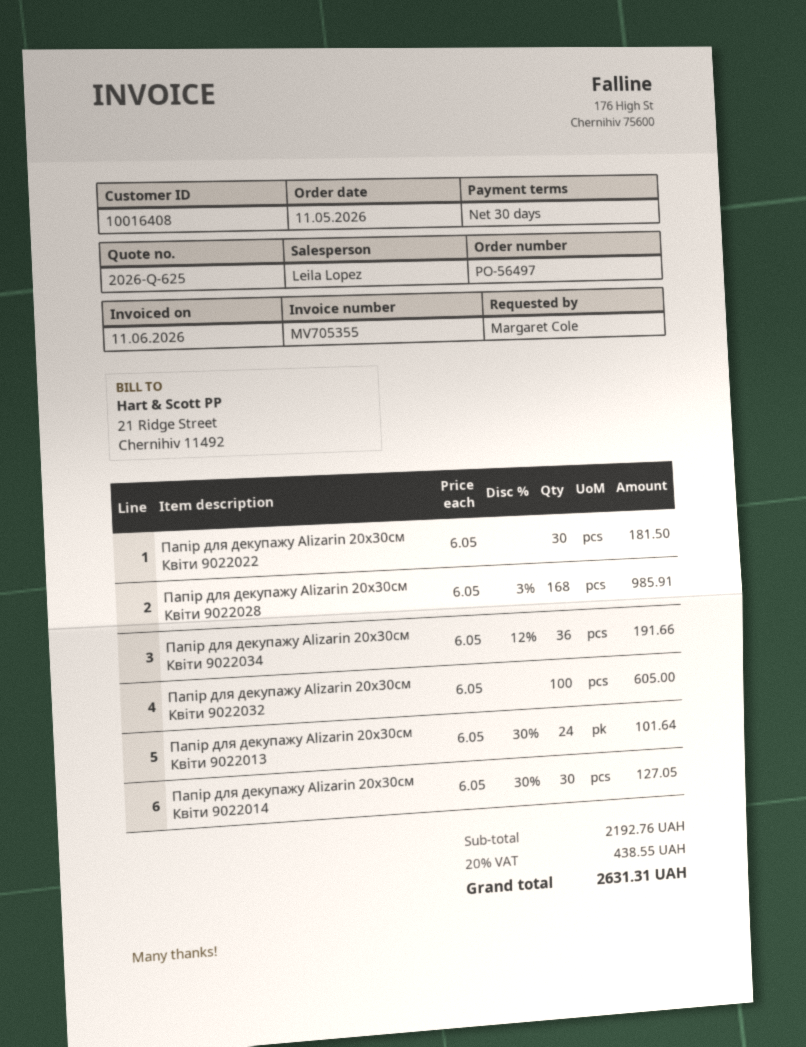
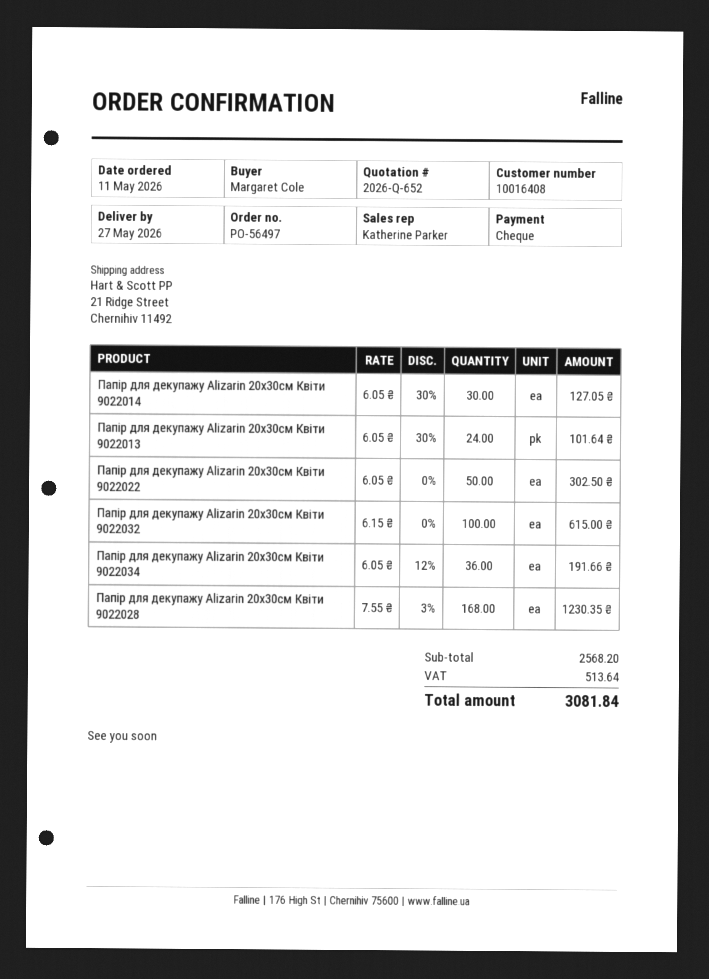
quote number: 2026-Q-625 -> 2026-Q-652
sales rep: Leila Lopez -> Katherine Parker
Папір для декупажу Alizarin 20х30см Квіти 9022022: 30 x 6.05 = 181.50 -> 50 x 6.05 = 302.50
Папір для декупажу Alizarin 20х30см Квіти 9022028: 168 x 6.05 - 3% = 985.91 -> 168 x 7.55 - 3% = 1230.35
Папір для декупажу Alizarin 20х30см Квіти 9022032: 100 x 6.05 = 605.00 -> 100 x 6.15 = 615.00
subtotal: 2192.76 -> 2568.20
tax: 438.55 -> 513.64
total: 2631.31 -> 3081.84

